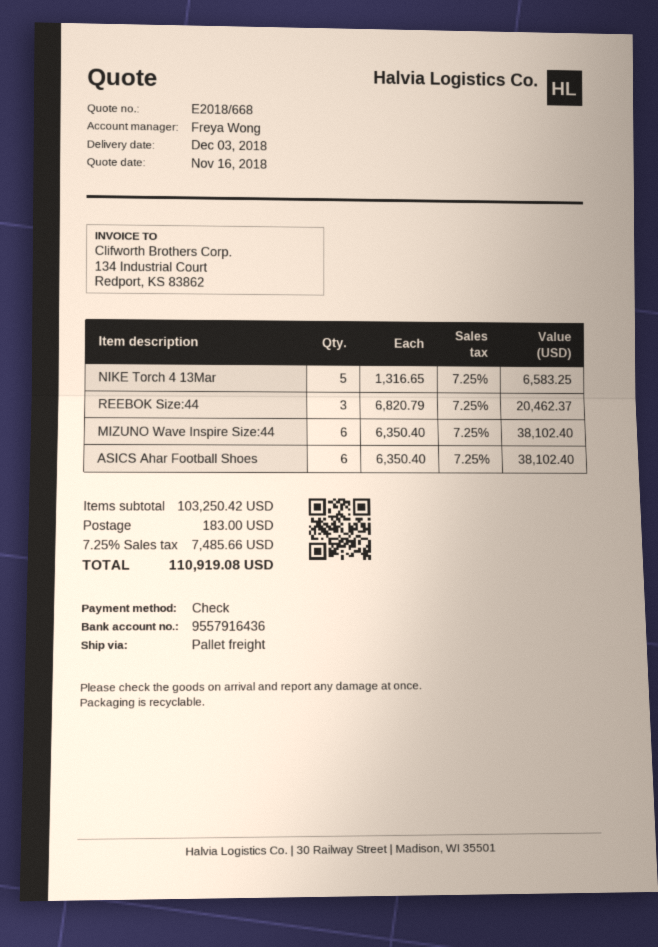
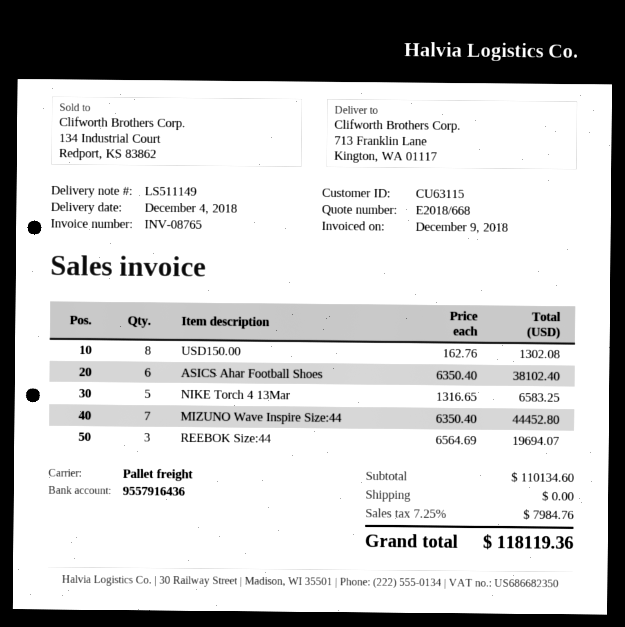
delivery date: 2018-12-03 -> 2018-12-04
REEBOK Size:44: 3 x 6820.79 = 20462.37 -> 3 x 6564.69 = 19694.07
MIZUNO Wave Inspire Size:44: 6 x 6350.40 = 38102.40 -> 7 x 6350.40 = 44452.80
USD150.00: none -> 8 x 162.76 = 1302.08
subtotal: 103250.42 -> 110134.60
shipping: 183.00 -> 0.00
tax: 7.25% = 7485.66 -> 7.25% = 7984.76
total: 110919.08 -> 118119.36

